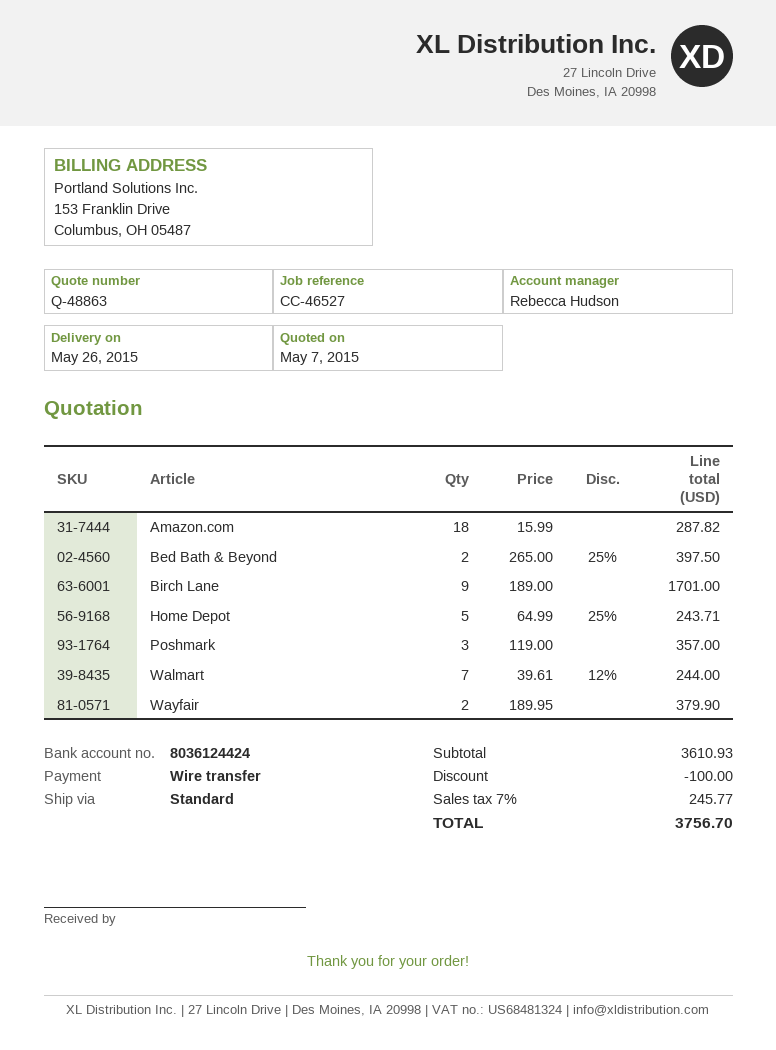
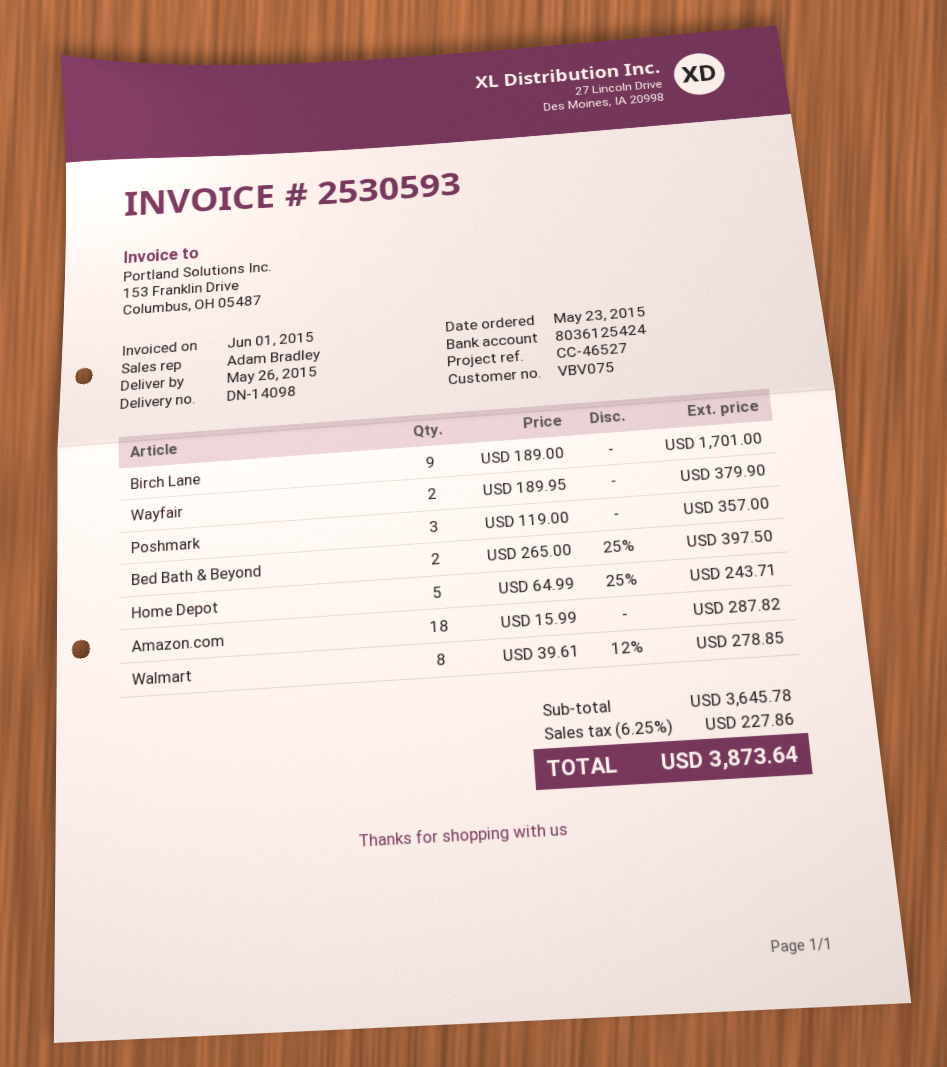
sales rep: Rebecca Hudson -> Adam Bradley
bank account: 8036124424 -> 8036125424
Walmart: 7 x 39.61 - 12% = 244.00 -> 8 x 39.61 - 12% = 278.85
subtotal: 3610.93 -> 3645.78
discount: 100.00 -> none
tax: 7% = 245.77 -> 6.25% = 227.86
total: 3756.70 -> 3873.64

